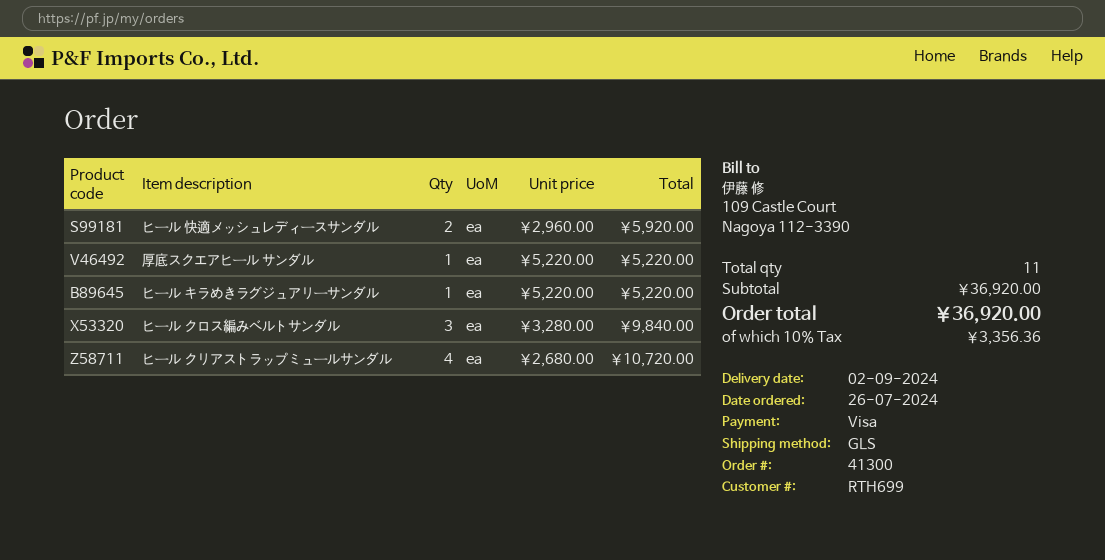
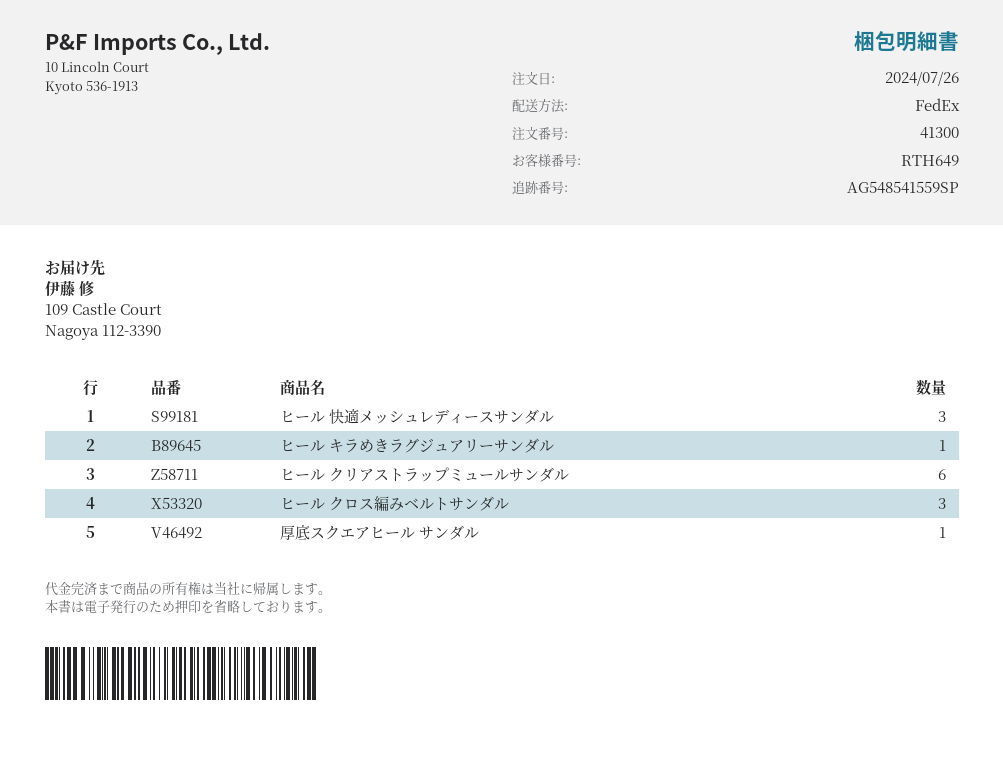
customer number: RTH699 -> RTH649
shipping method: GLS -> FedEx
ヒール 快適メッシュレディースサンダル: 2 -> 3
ヒール クリアストラップミュールサンダル: 4 -> 6

